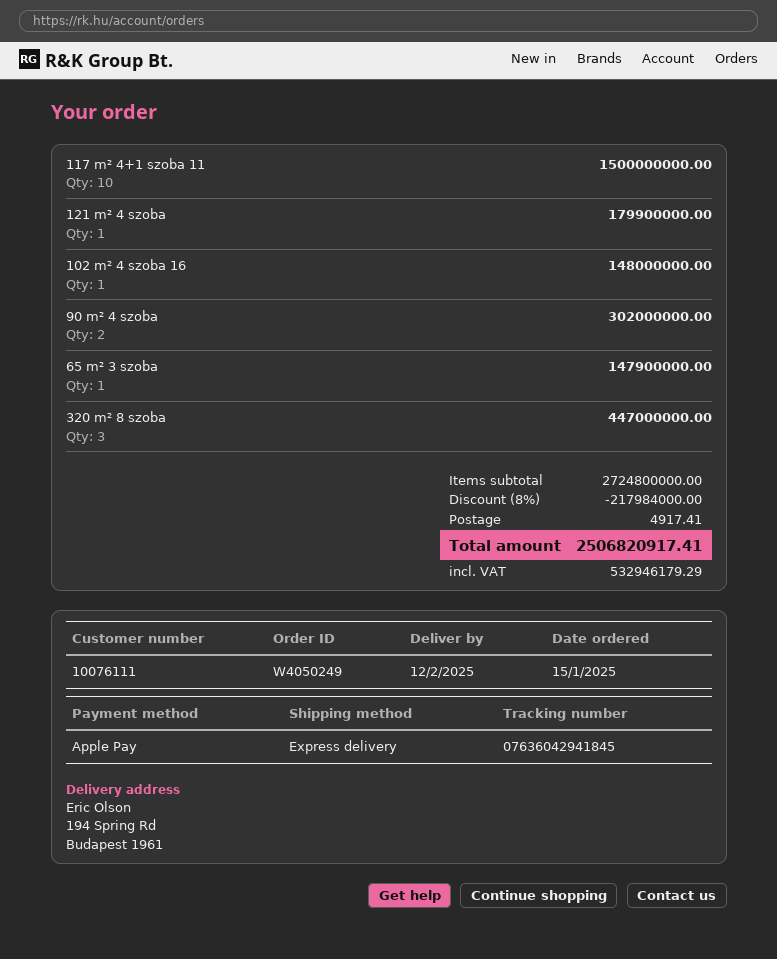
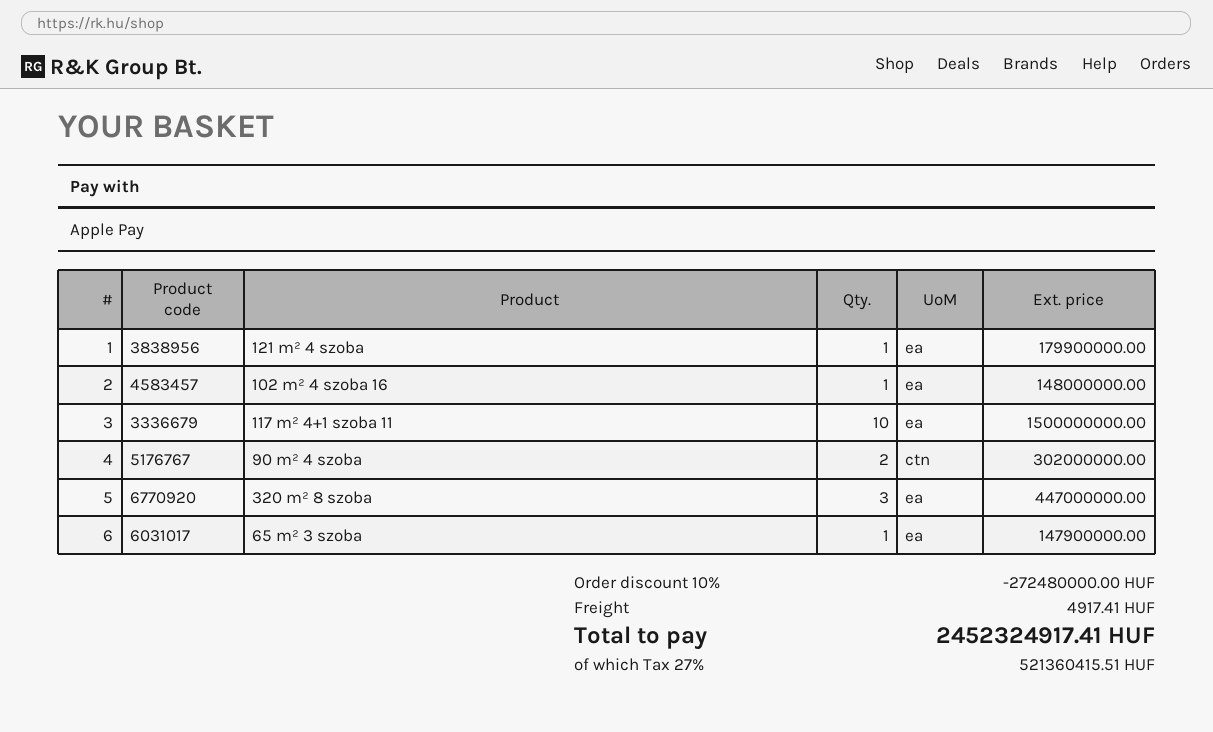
discount: 8% = 217984000.00 -> 10% = 272480000.00
tax: 532946179.29 -> 521360415.51
total: 2506820917.41 -> 2452324917.41

